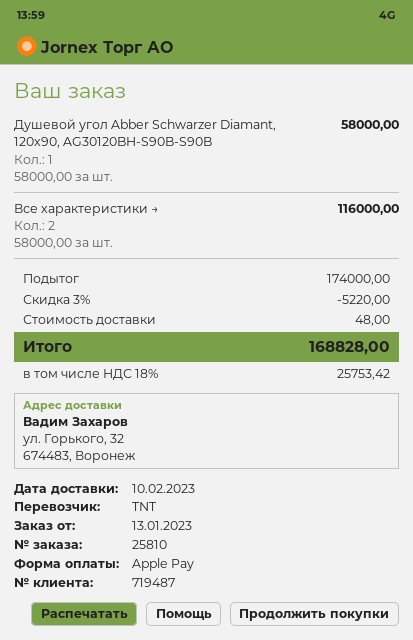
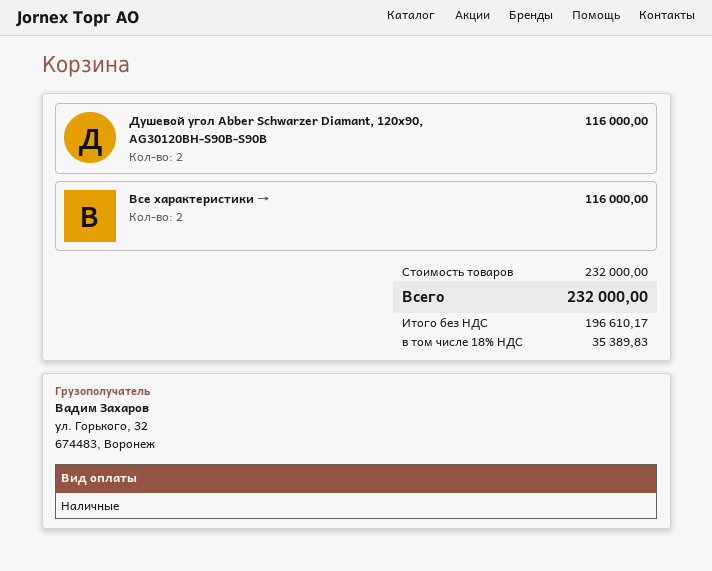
payment method: Apple Pay -> cash
Душевой угол Abber Schwarzer Diamant, 120x90, AG30120BH-S90B-S90B: 1 for 58000.00 -> 2 for 116000.00
subtotal: 174000.00 -> 232000.00
discount: 3% = 5220.00 -> none
shipping: 48.00 -> none
tax: 18% = 25753.42 -> 18% = 35389.83
total: 168828.00 -> 232000.00

